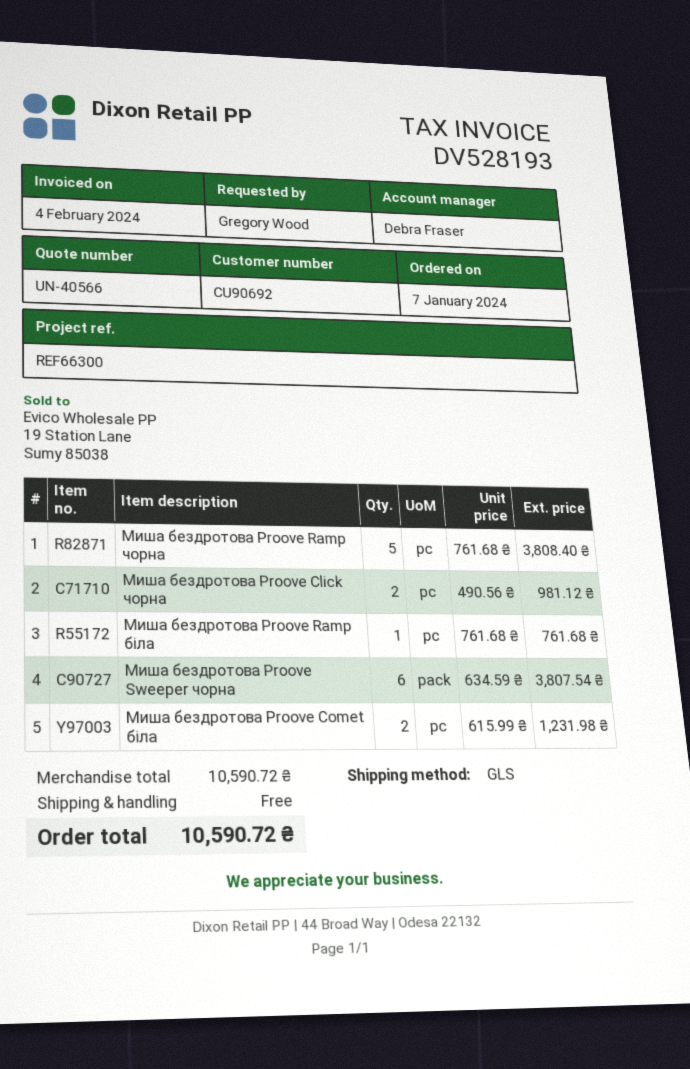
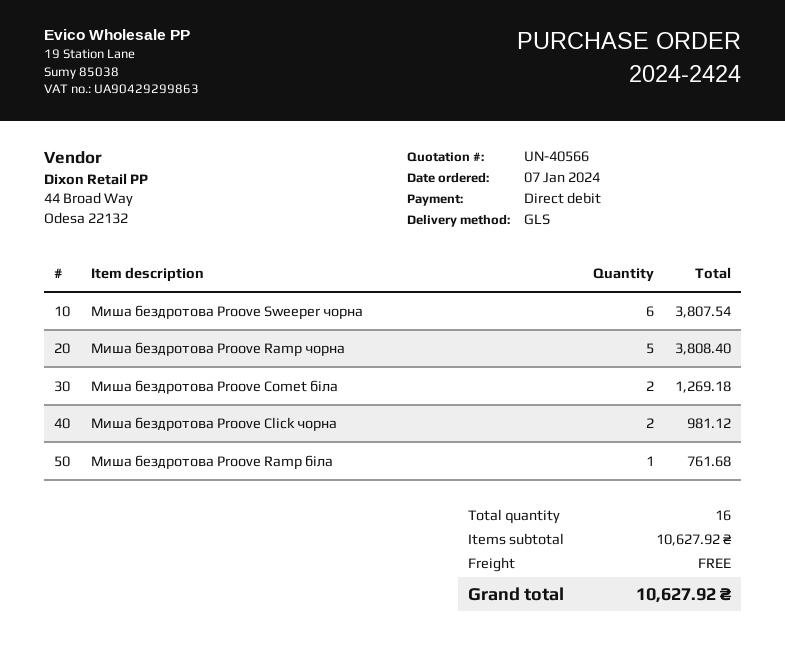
Миша бездротова Proove Comet біла: 2 for 1231.98 -> 2 for 1269.18
subtotal: 10590.72 -> 10627.92
total: 10590.72 -> 10627.92

